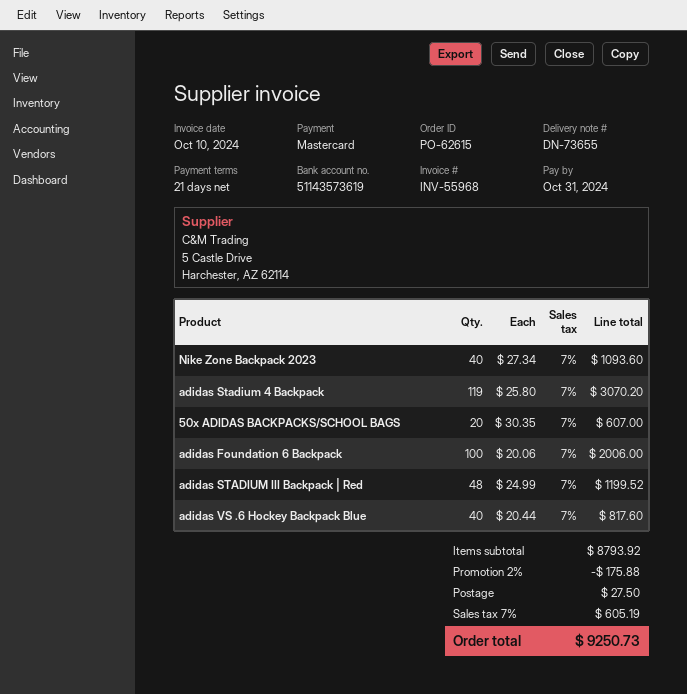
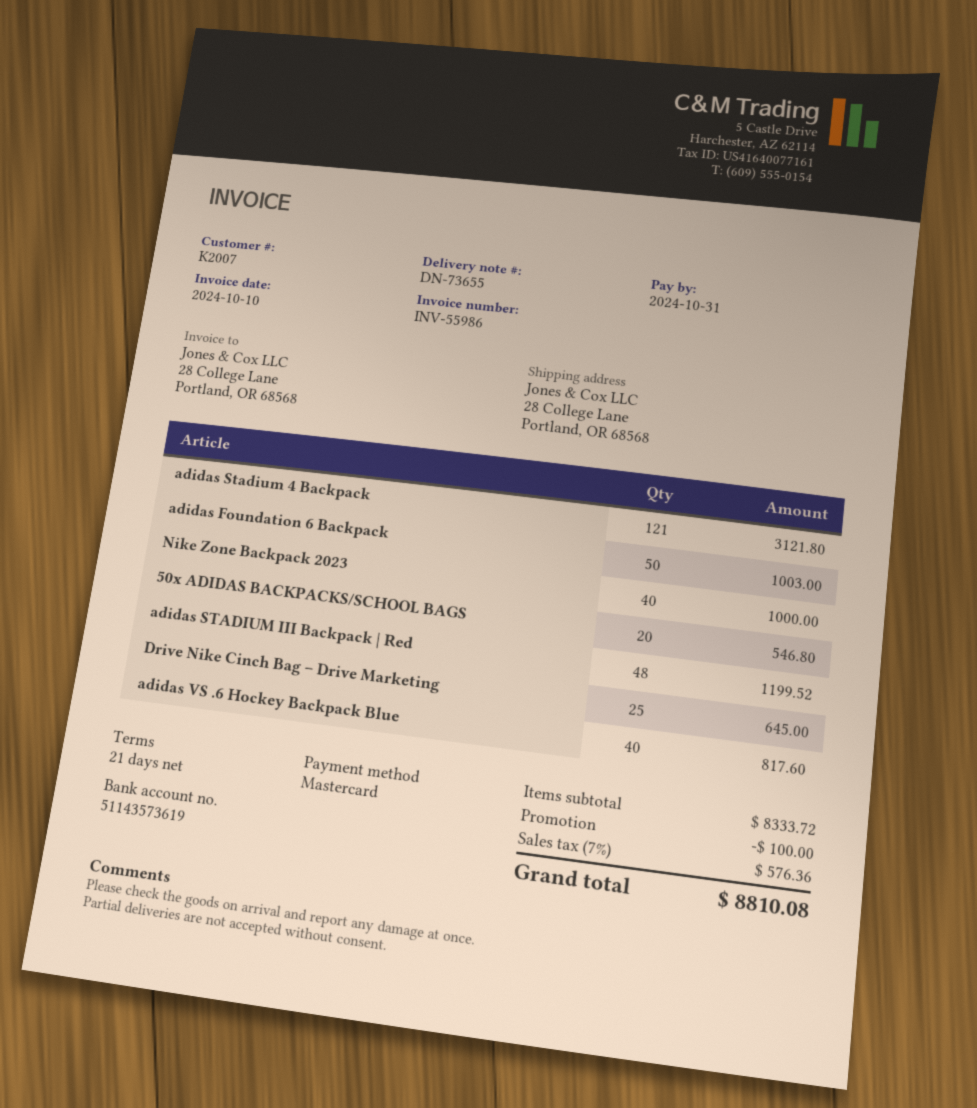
invoice number: INV-55968 -> INV-55986
Nike Zone Backpack 2023: 40 for 1093.60 -> 40 for 1000.00
adidas Stadium 4 Backpack: 119 for 3070.20 -> 121 for 3121.80
50x ADIDAS BACKPACKS/SCHOOL BAGS: 20 for 607.00 -> 20 for 546.80
adidas Foundation 6 Backpack: 100 for 2006.00 -> 50 for 1003.00
Drive Nike Cinch Bag – Drive Marketing: none -> 25 for 645.00
subtotal: 8793.92 -> 8333.72
discount: 175.88 -> 100.00
shipping: 27.50 -> none
tax: 7% = 605.19 -> 7% = 576.36
total: 9250.73 -> 8810.08

